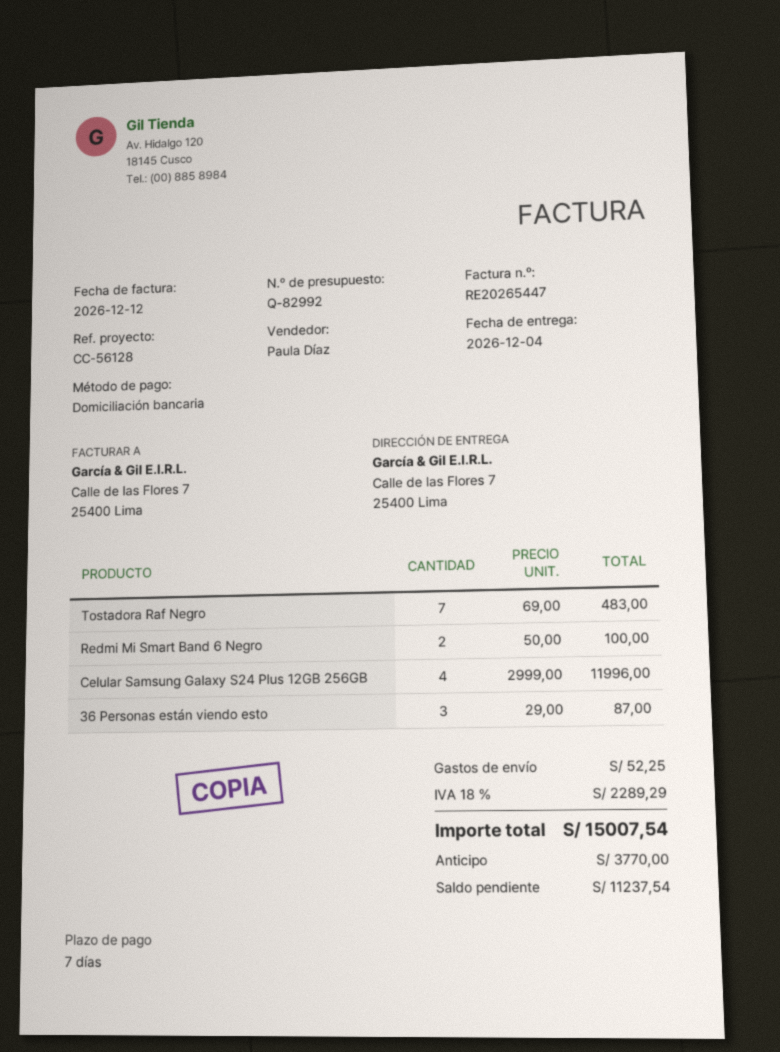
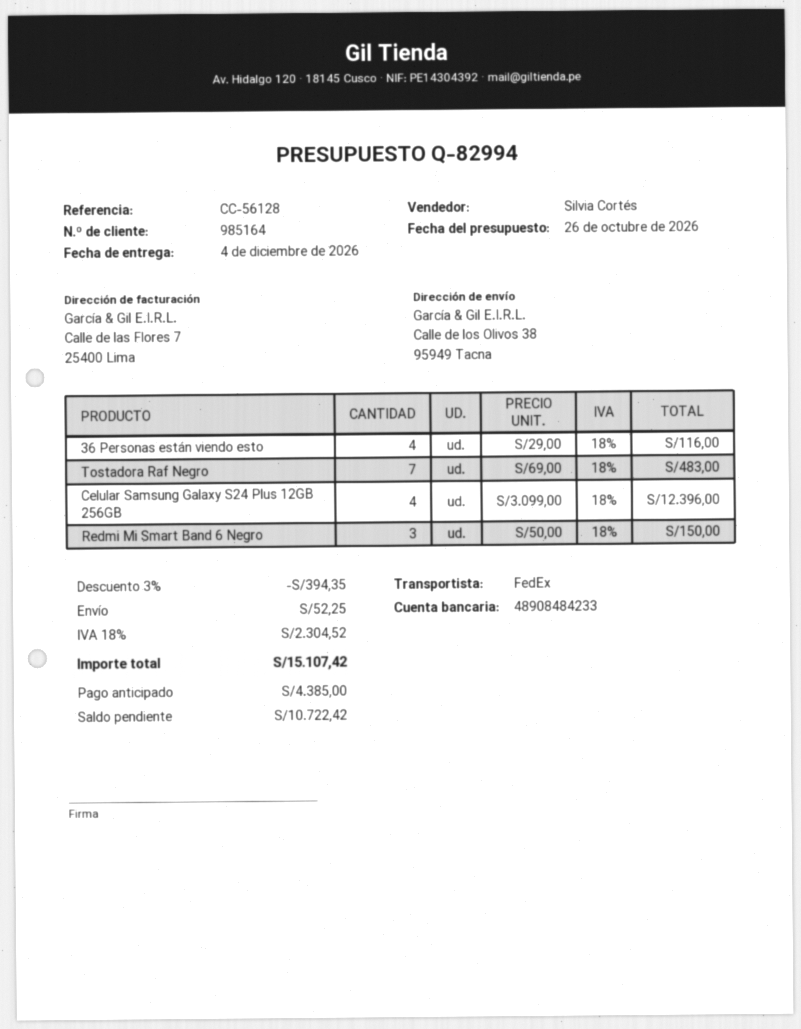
quote number: Q-82992 -> Q-82994
sales rep: Paula Díaz -> Silvia Cortés
ship to: Calle de las Flores 7, 25400 Lima -> Calle de los Olivos 38, 95949 Tacna
Redmi Mi Smart Band 6 Negro: 2 x 50.00 = 100.00 -> 3 x 50.00 = 150.00
Celular Samsung Galaxy S24 Plus 12GB 256GB: 4 x 2999.00 = 11996.00 -> 4 x 3099.00 = 12396.00
36 Personas están viendo esto: 3 x 29.00 = 87.00 -> 4 x 29.00 = 116.00
discount: none -> 3% = 394.35
tax: 18% = 2289.29 -> 18% = 2304.52
total: 15007.54 -> 15107.42
deposit: 3770.00 -> 4385.00
balance: 11237.54 -> 10722.42

